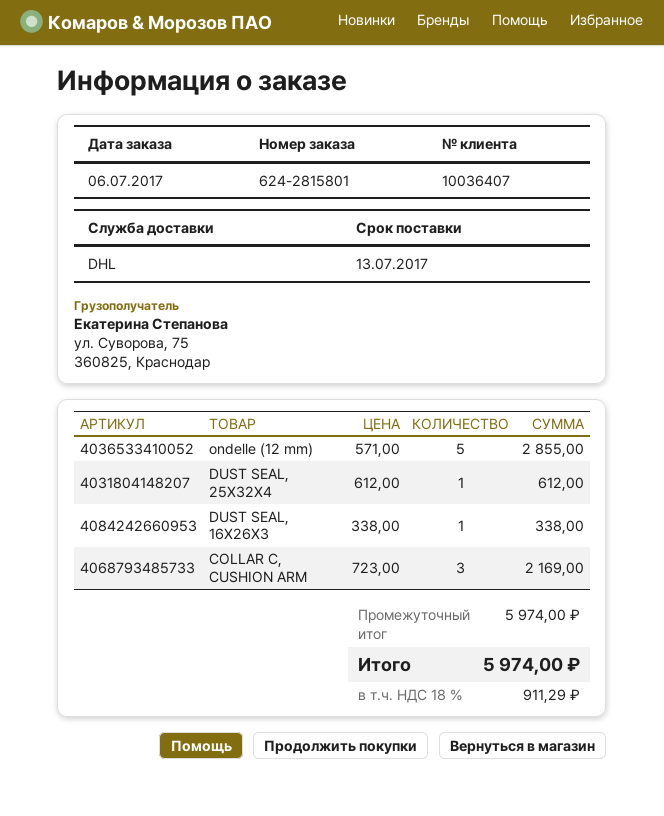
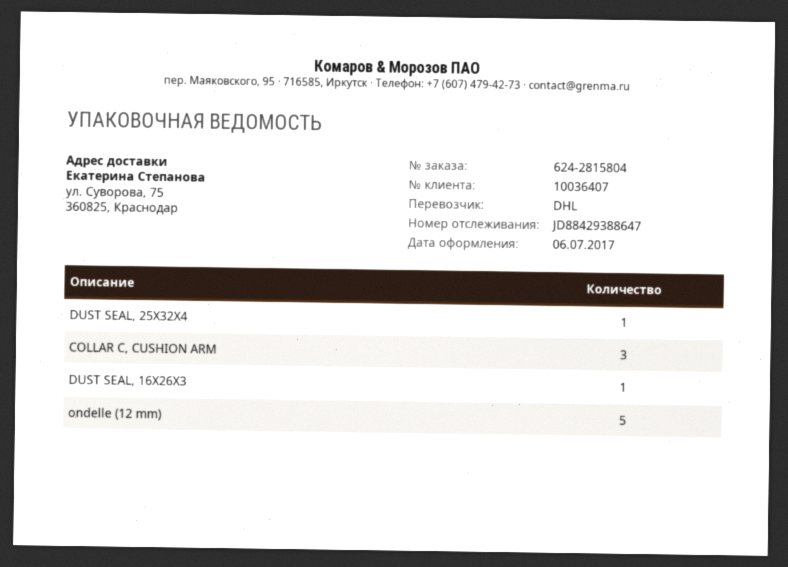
order number: 624-2815801 -> 624-2815804

